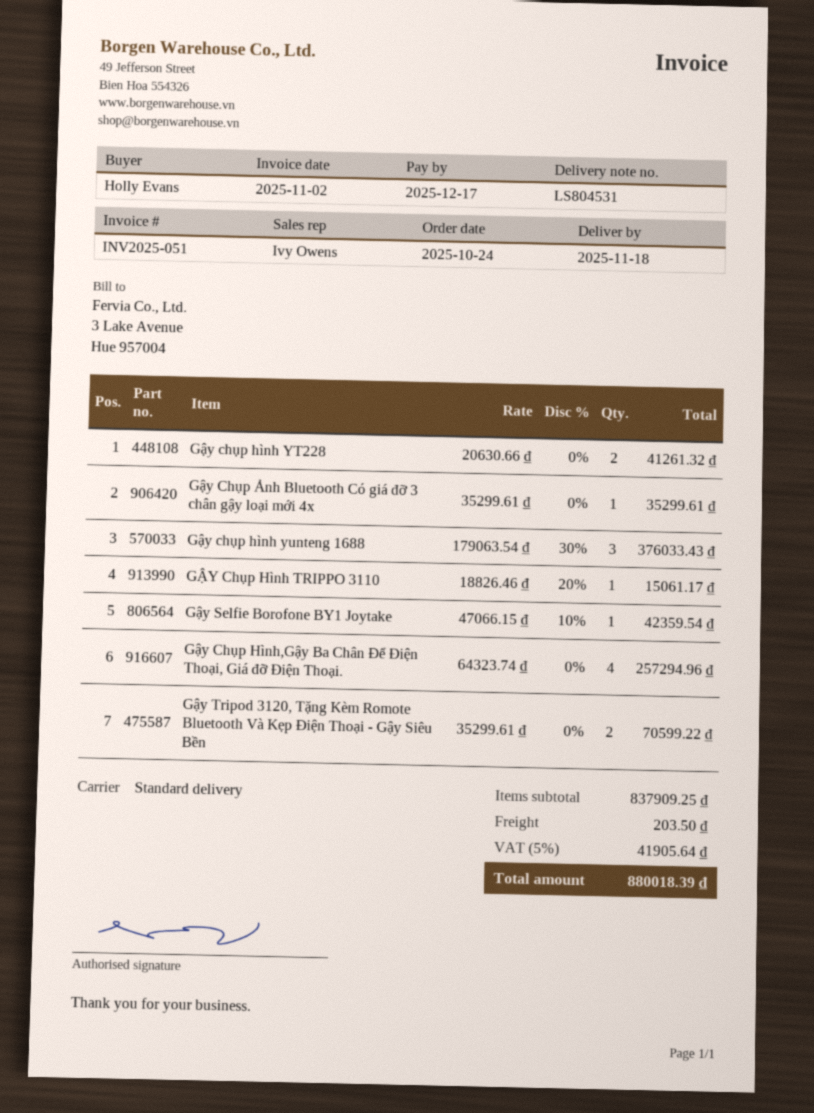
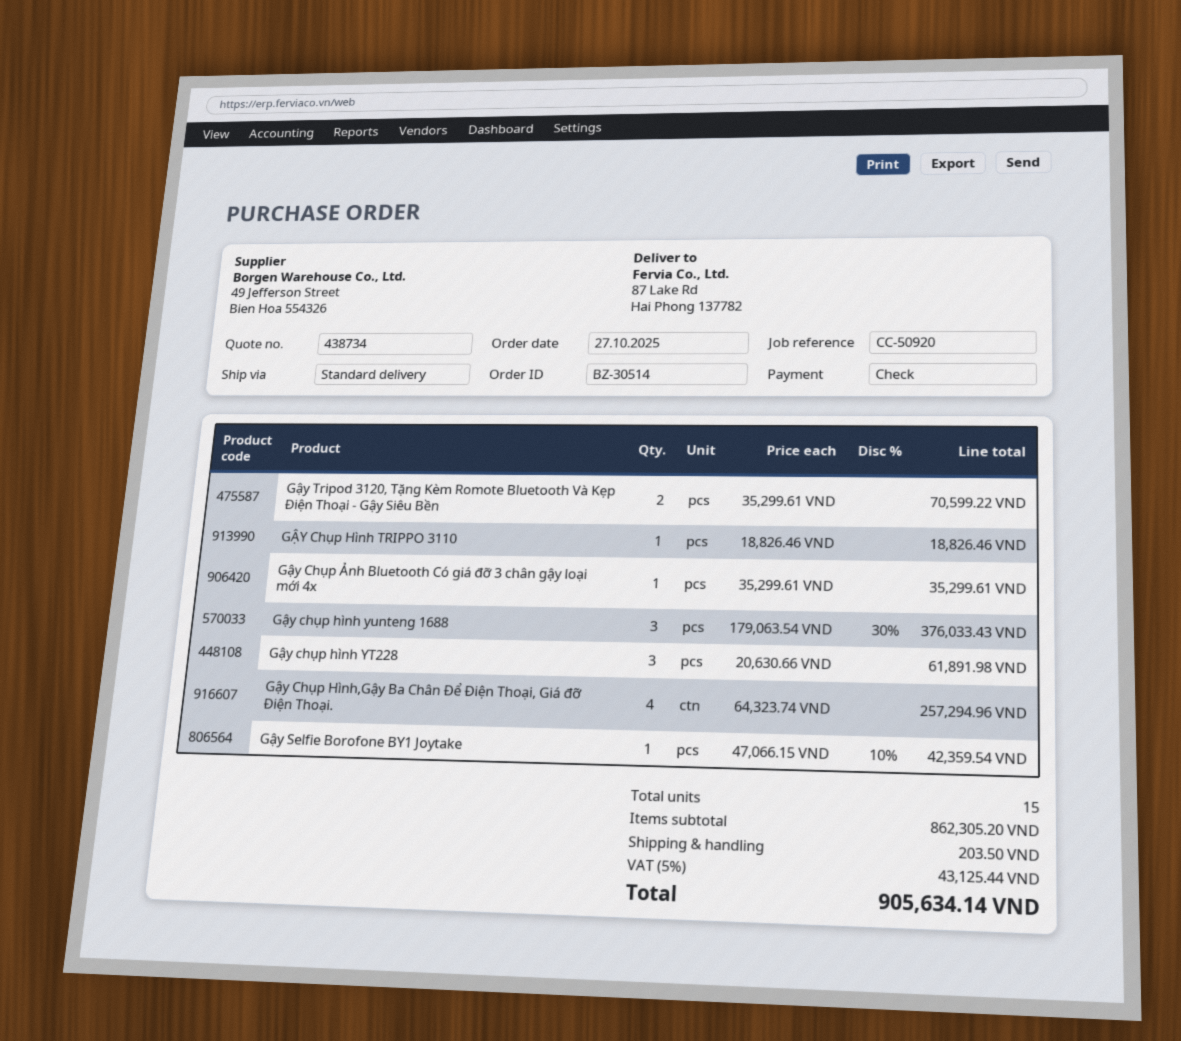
order date: 2025-10-24 -> 2025-10-27
Gậy chụp hình YT228: 2 x 20630.66 = 41261.32 -> 3 x 20630.66 = 61891.98
GẬY Chụp Hình TRIPPO 3110: 1 x 18826.46 - 20% = 15061.17 -> 1 x 18826.46 = 18826.46
subtotal: 837909.25 -> 862305.20
tax: 5% = 41905.64 -> 5% = 43125.44
total: 880018.39 -> 905634.14

